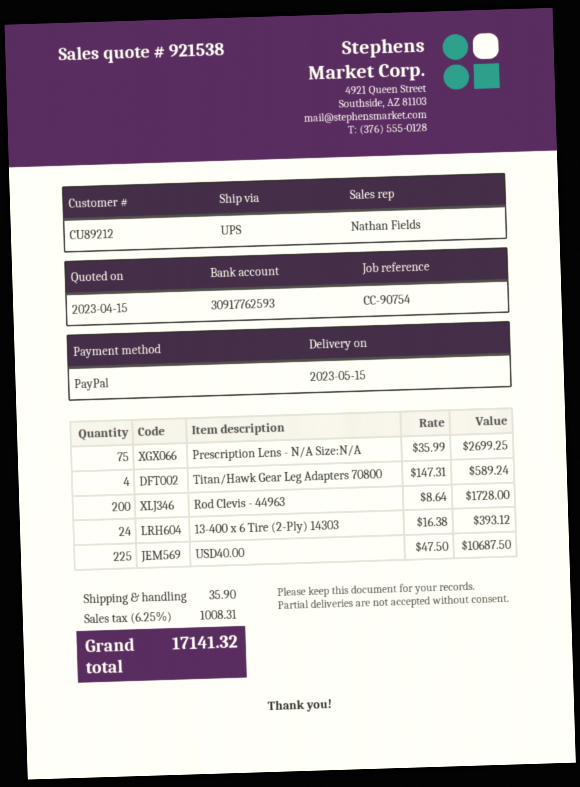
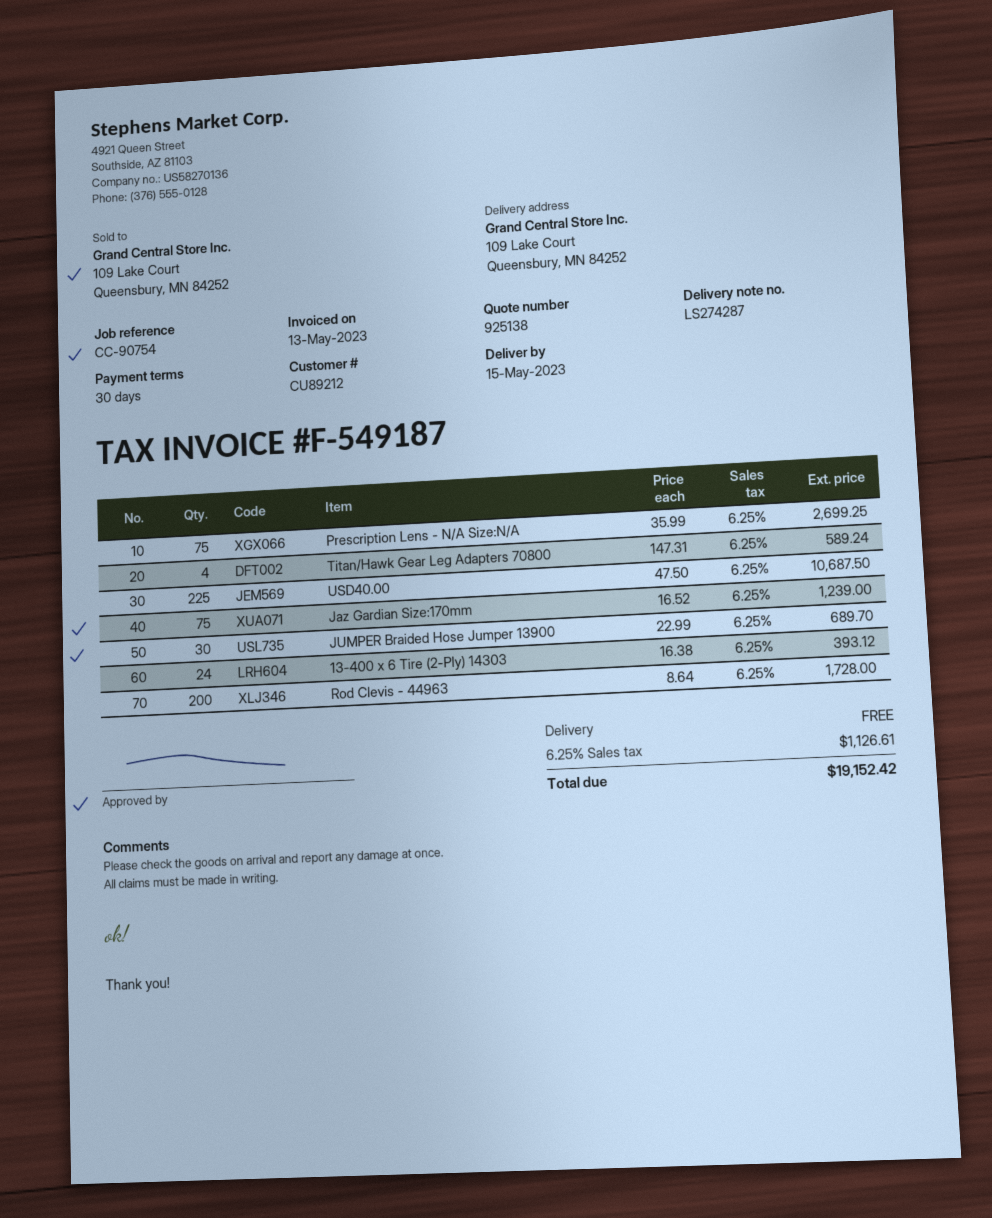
quote number: 921538 -> 925138
Jaz Gardian Size:170mm: none -> 75 x 16.52 = 1239.00
JUMPER Braided Hose Jumper 13900: none -> 30 x 22.99 = 689.70
shipping: 35.90 -> 0.00
tax: 6.25% = 1008.31 -> 6.25% = 1126.61
total: 17141.32 -> 19152.42

